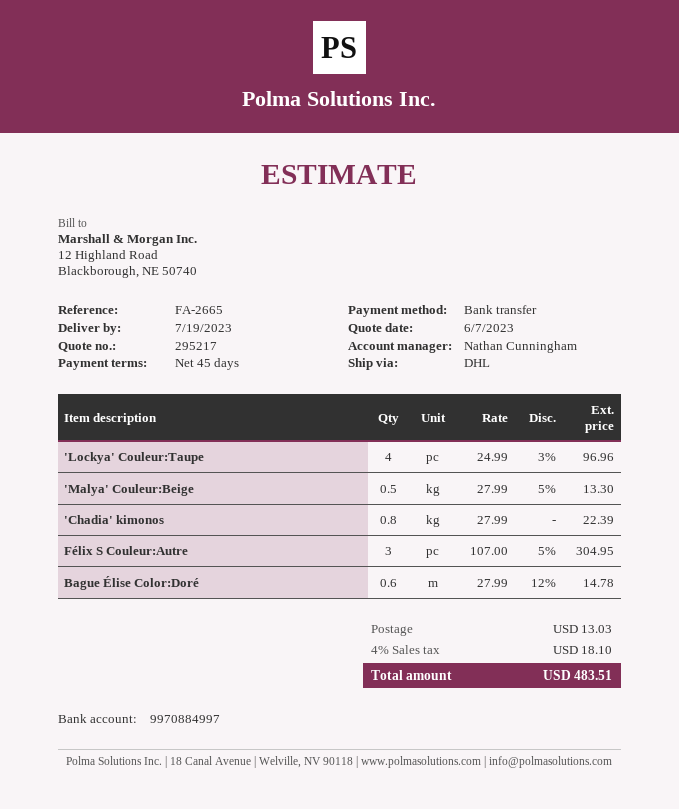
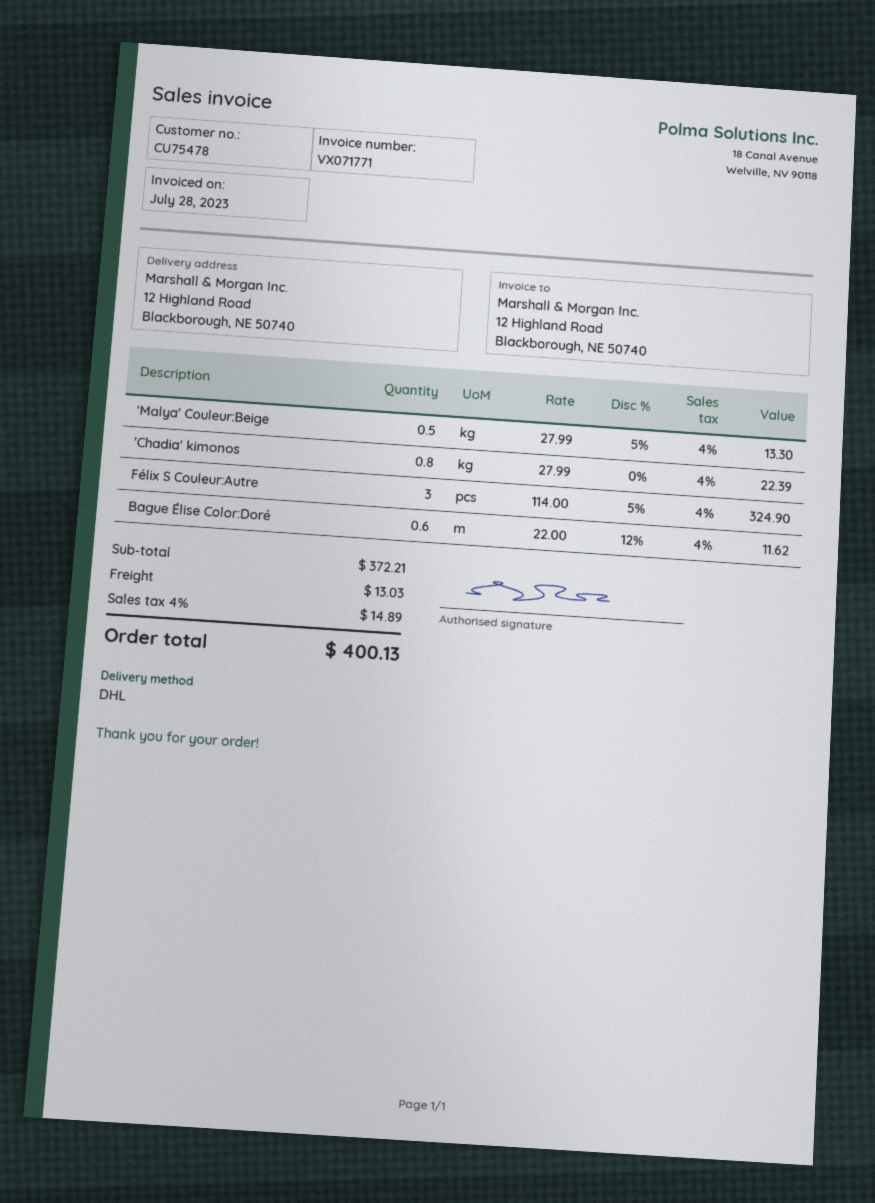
'Lockya' Couleur:Taupe: 4 x 24.99 - 3% = 96.96 -> none
Félix S Couleur:Autre: 3 x 107.00 - 5% = 304.95 -> 3 x 114.00 - 5% = 324.90
Bague Élise Color:Doré: 0.6 x 27.99 - 12% = 14.78 -> 0.6 x 22.00 - 12% = 11.62
tax: 4% = 18.10 -> 4% = 14.89
total: 483.51 -> 400.13

